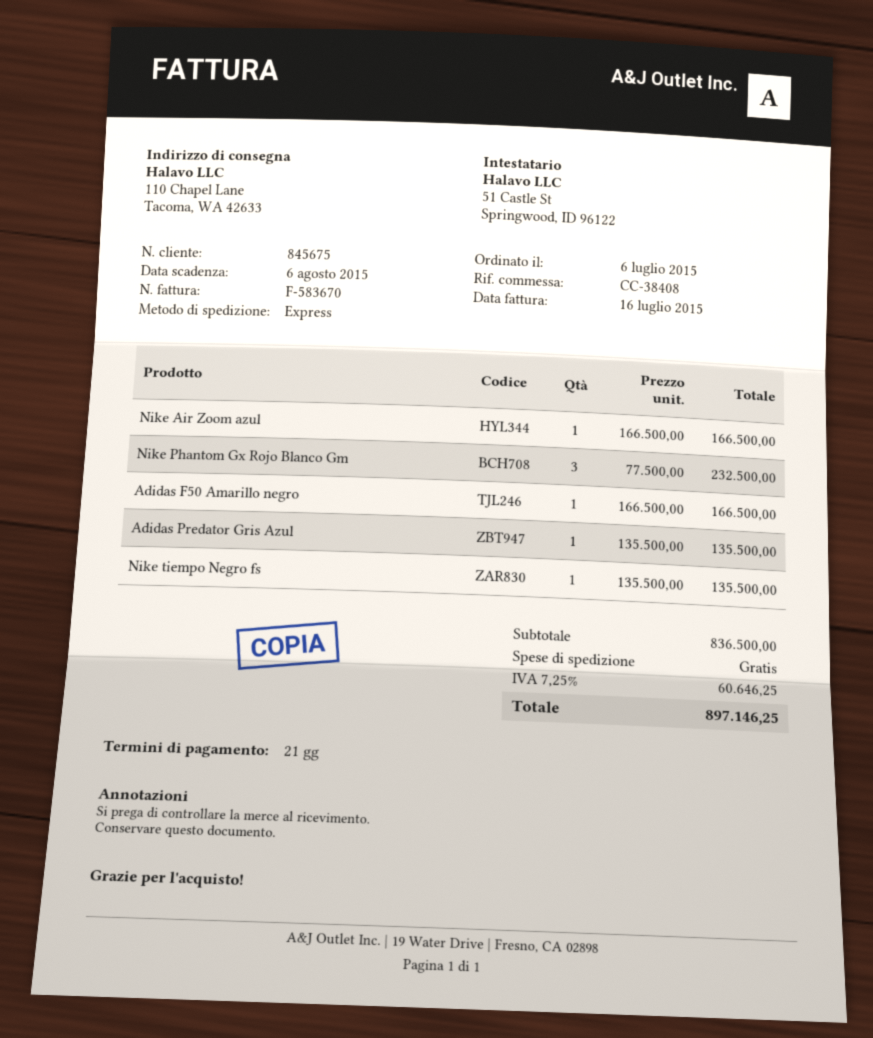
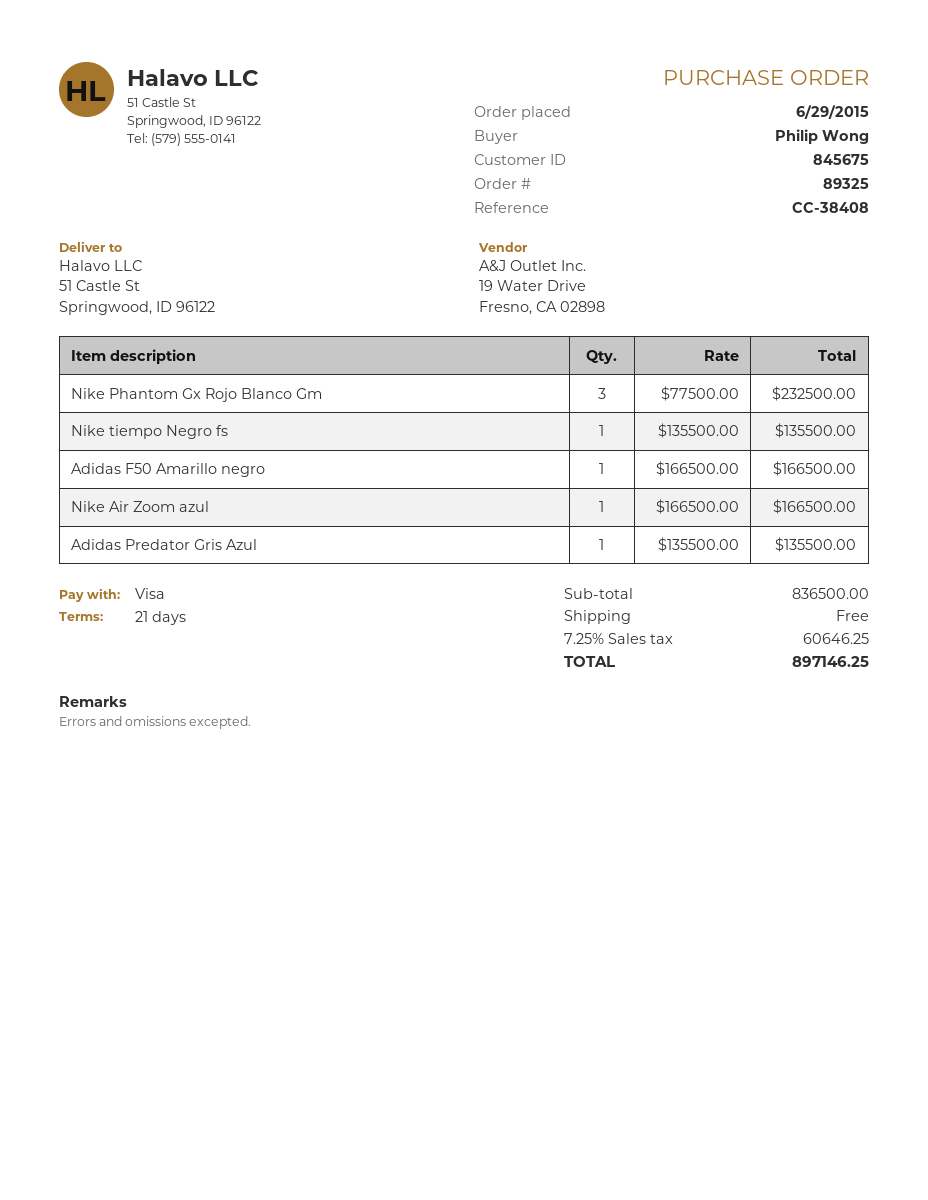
order date: 2015-07-06 -> 2015-06-29
ship to: 110 Chapel Lane, Tacoma, WA 42633 -> 51 Castle St, Springwood, ID 96122

